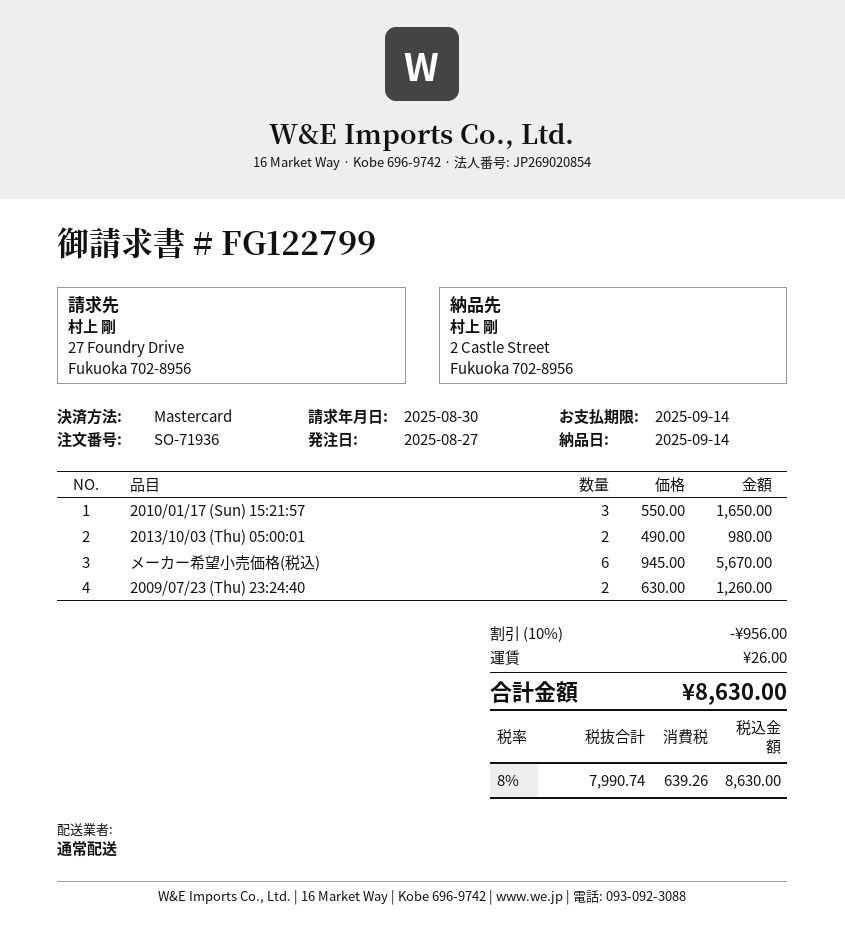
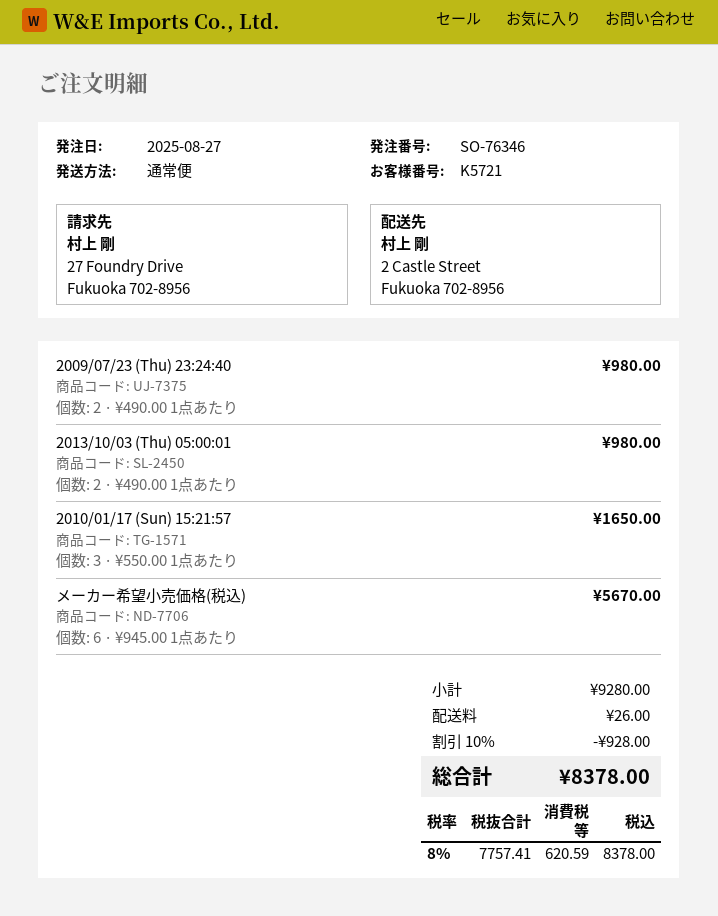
order number: SO-71936 -> SO-76346
2009/07/23 (Thu) 23:24:40: 2 x 630.00 = 1260.00 -> 2 x 490.00 = 980.00
discount: 10% = 956.00 -> 10% = 928.00
net: 7990.74 -> 7757.41
tax: 8% = 639.26 -> 8% = 620.59
total: 8630.00 -> 8378.00

